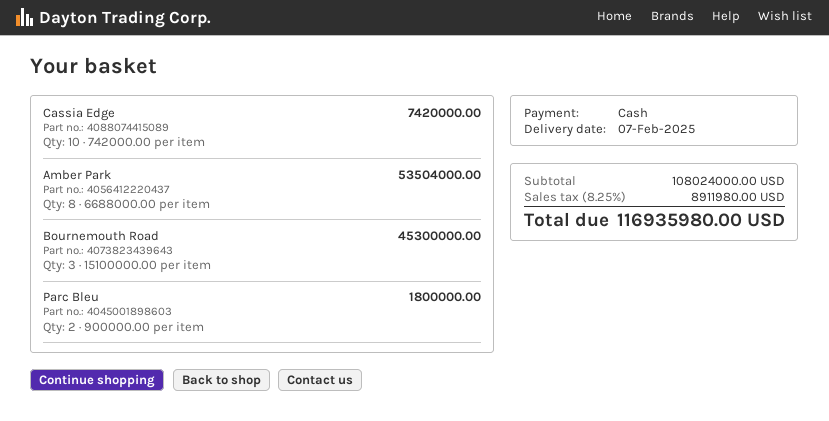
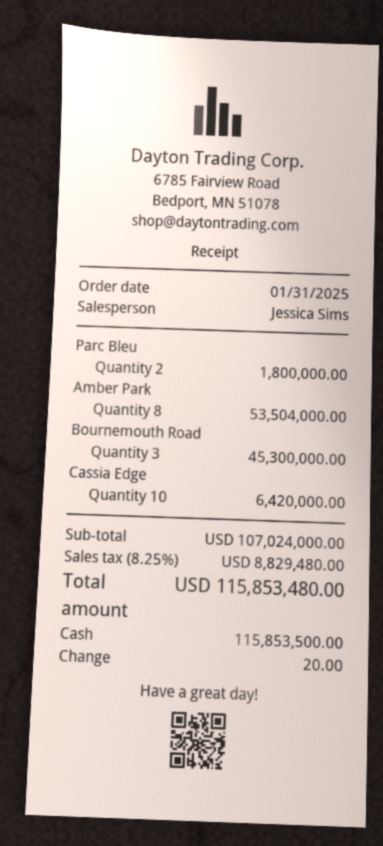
Cassia Edge: 10 for 7420000.00 -> 10 for 6420000.00
subtotal: 108024000.00 -> 107024000.00
tax: 8.25% = 8911980.00 -> 8.25% = 8829480.00
total: 116935980.00 -> 115853480.00

